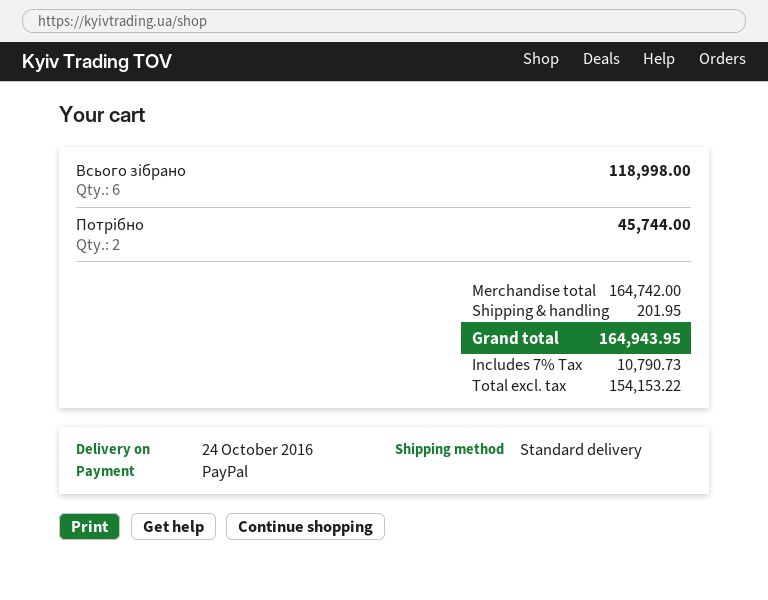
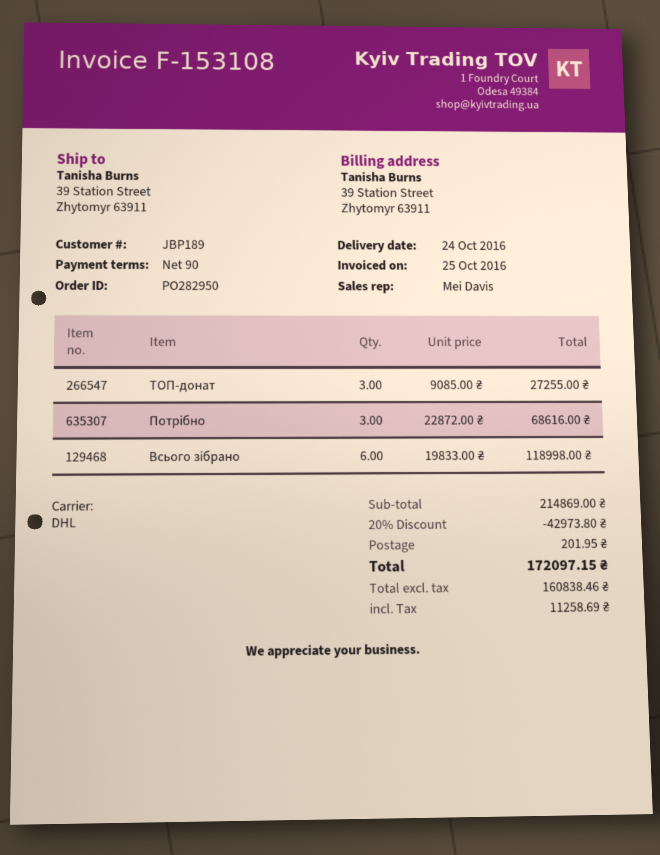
shipping method: standard -> DHL
Потрібно: 2 for 45744.00 -> 3 for 68616.00
ТОП-донат: none -> 3 for 27255.00
subtotal: 164742.00 -> 214869.00
discount: none -> 20% = 42973.80
net: 154153.22 -> 160838.46
tax: 10790.73 -> 11258.69
total: 164943.95 -> 172097.15

